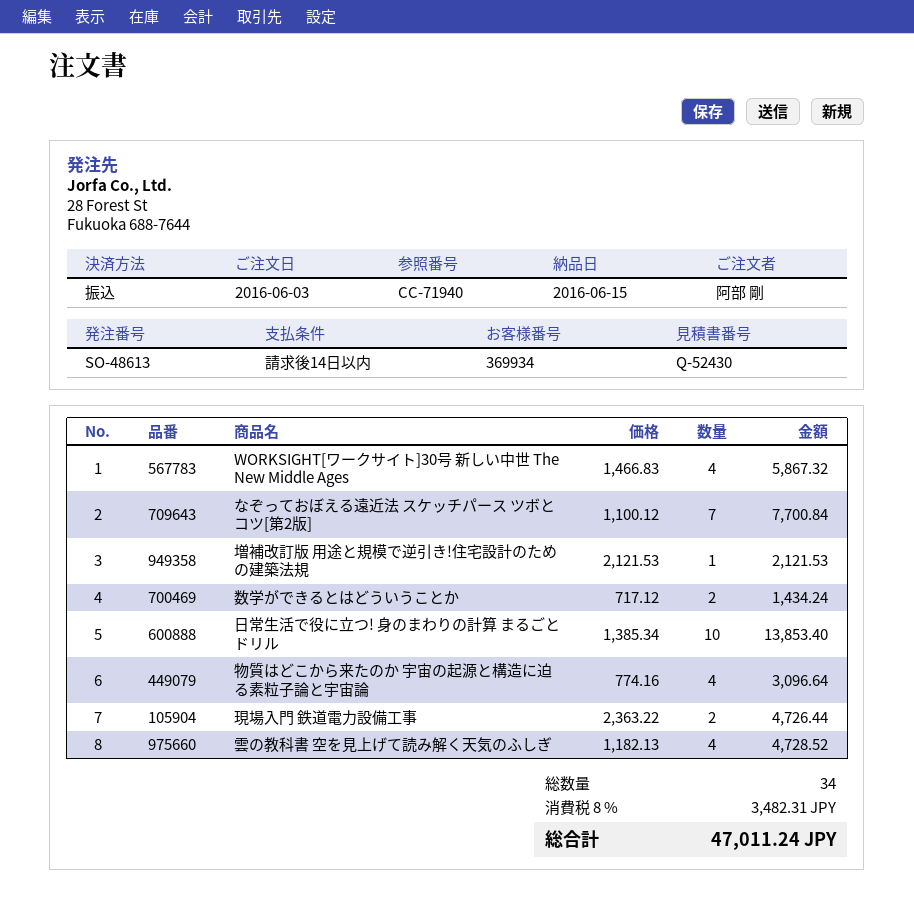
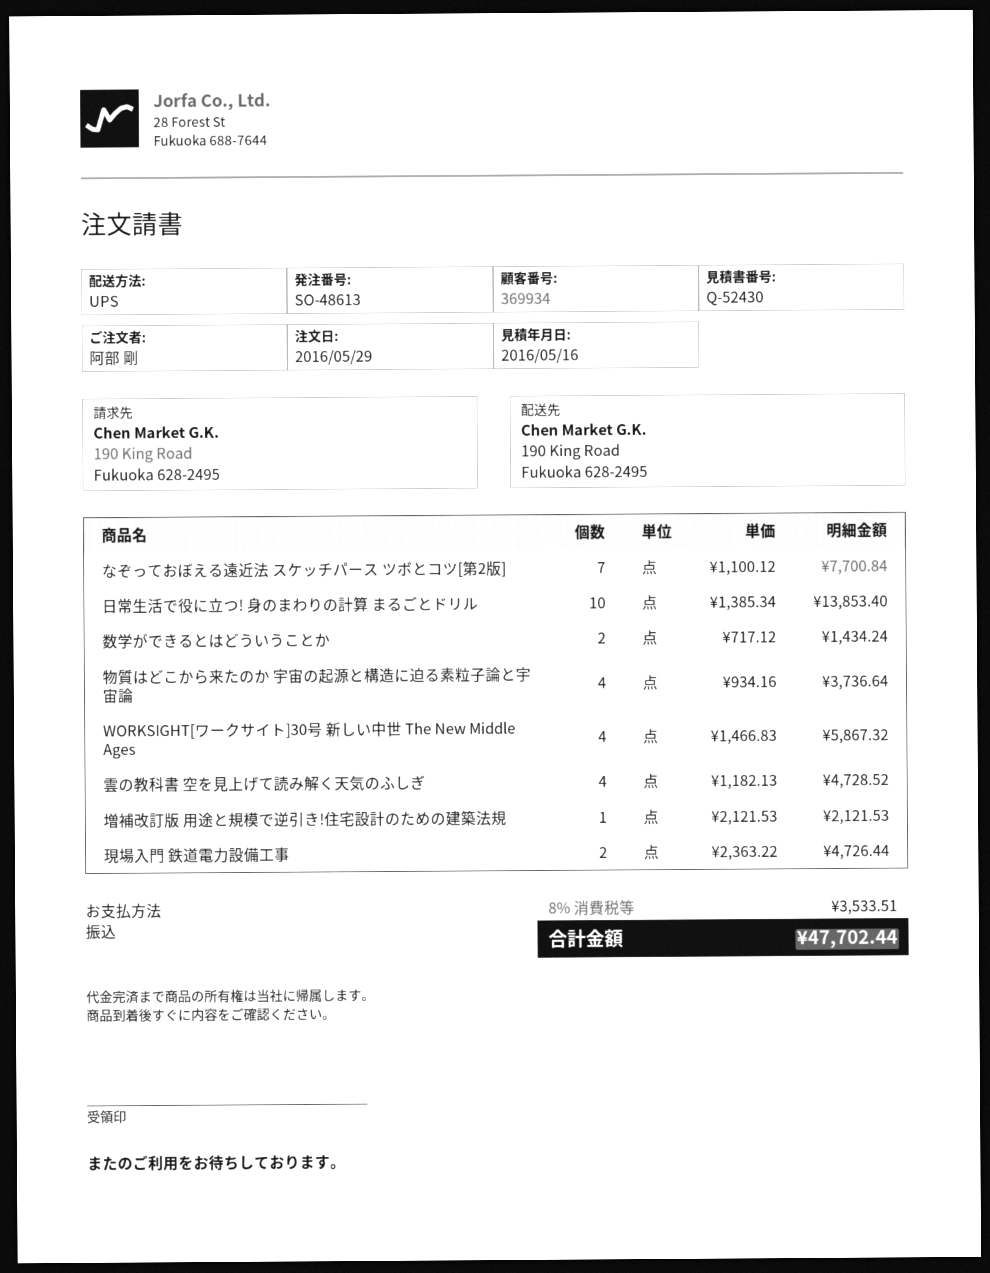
order date: 2016-06-03 -> 2016-05-29
物質はどこから来たのか 宇宙の起源と構造に迫る素粒子論と宇宙論: 4 x 774.16 = 3096.64 -> 4 x 934.16 = 3736.64
tax: 8% = 3482.31 -> 8% = 3533.51
total: 47011.24 -> 47702.44

